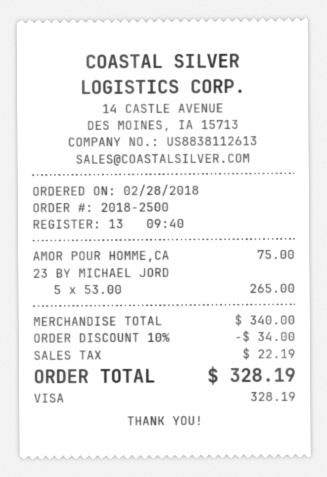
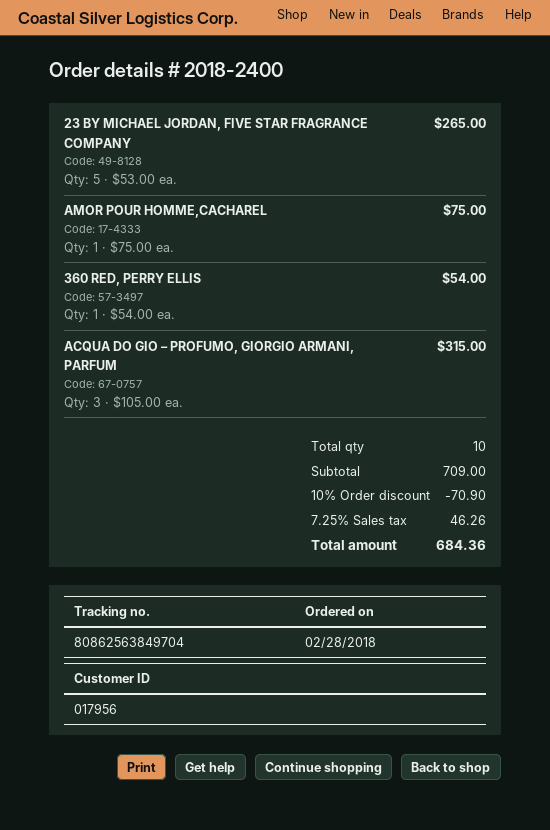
order number: 2018-2500 -> 2018-2400
360 RED, PERRY ELLIS: none -> 1 x 54.00 = 54.00
ACQUA DO GIO – PROFUMO, GIORGIO ARMANI, PARFUM: none -> 3 x 105.00 = 315.00
subtotal: 340.00 -> 709.00
discount: 10% = 34.00 -> 10% = 70.90
tax: 22.19 -> 46.26
total: 328.19 -> 684.36

